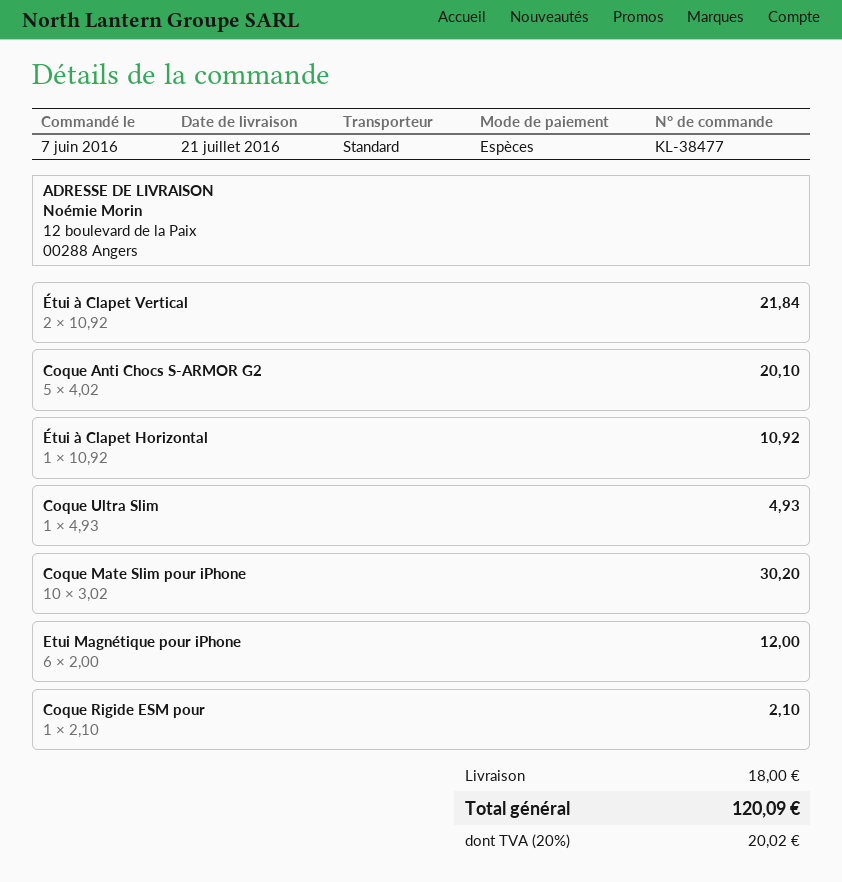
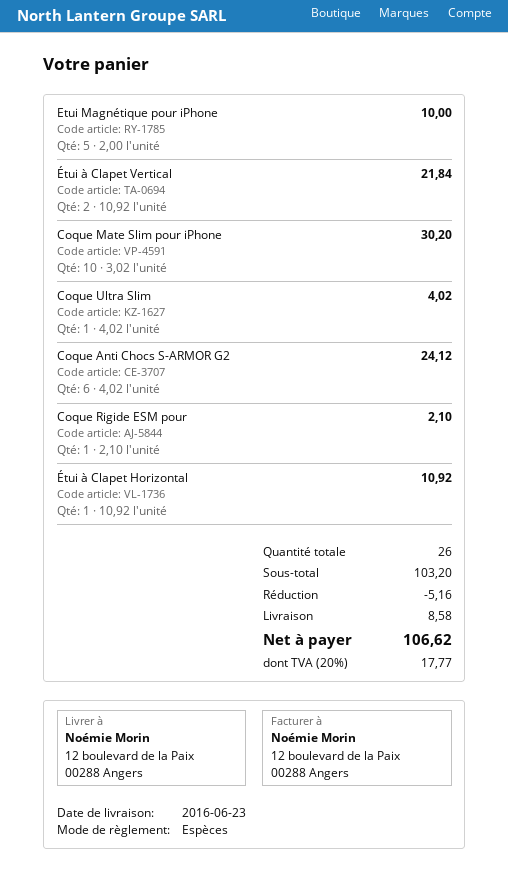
delivery date: 2016-07-21 -> 2016-06-23
Coque Anti Chocs S-ARMOR G2: 5 x 4.02 = 20.10 -> 6 x 4.02 = 24.12
Coque Ultra Slim: 1 x 4.93 = 4.93 -> 1 x 4.02 = 4.02
Etui Magnétique pour iPhone: 6 x 2.00 = 12.00 -> 5 x 2.00 = 10.00
discount: none -> 5.16
shipping: 18.00 -> 8.58
tax: 20% = 20.02 -> 20% = 17.77
total: 120.09 -> 106.62

